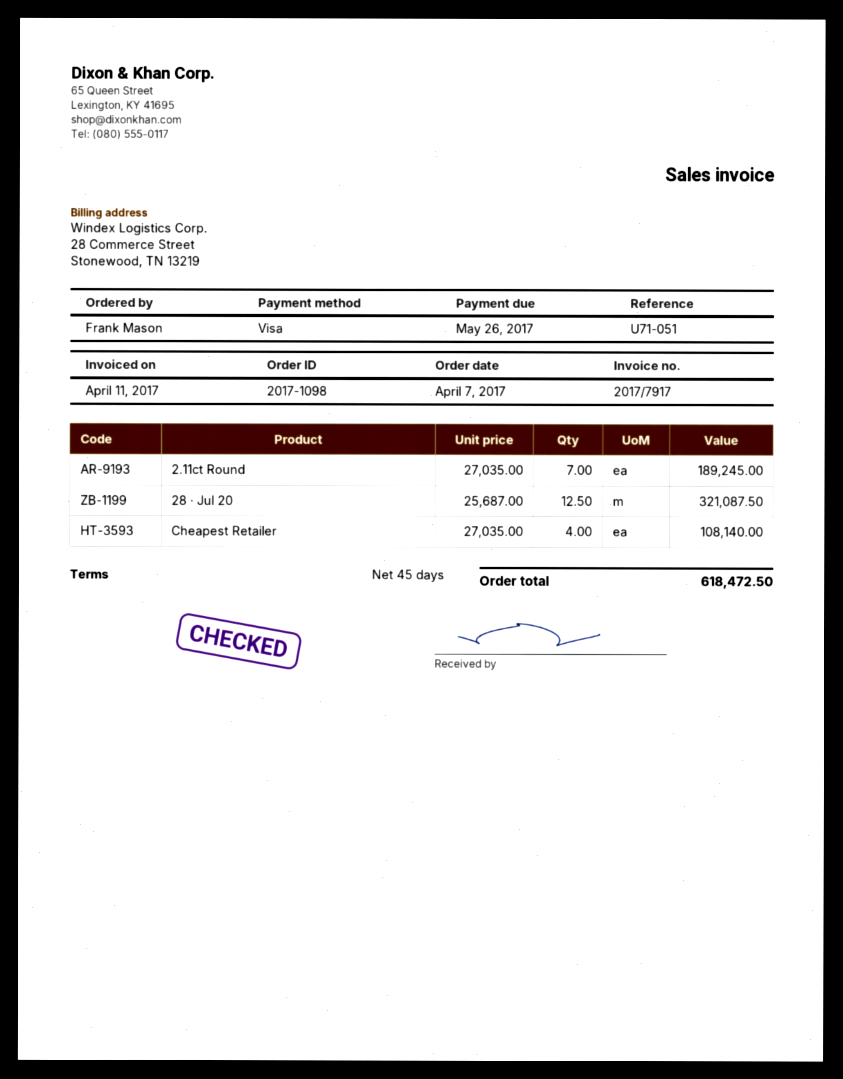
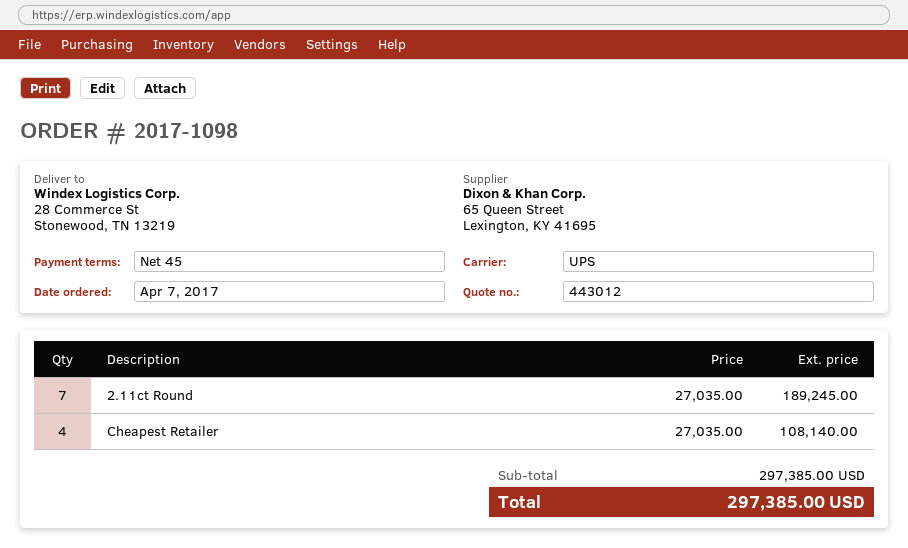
28 · Jul 20: 12.5 x 25687.00 = 321087.50 -> none
total: 618472.50 -> 297385.00

